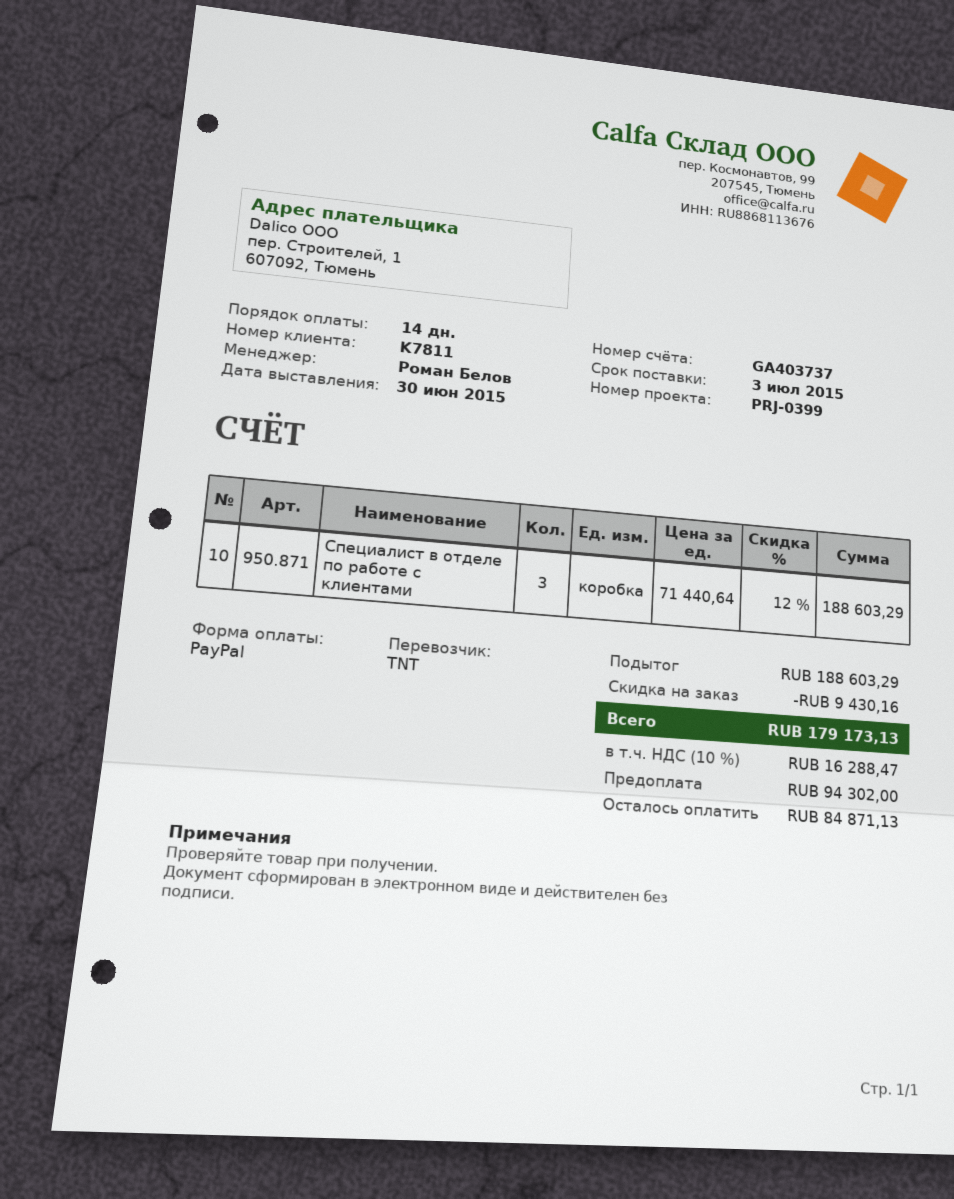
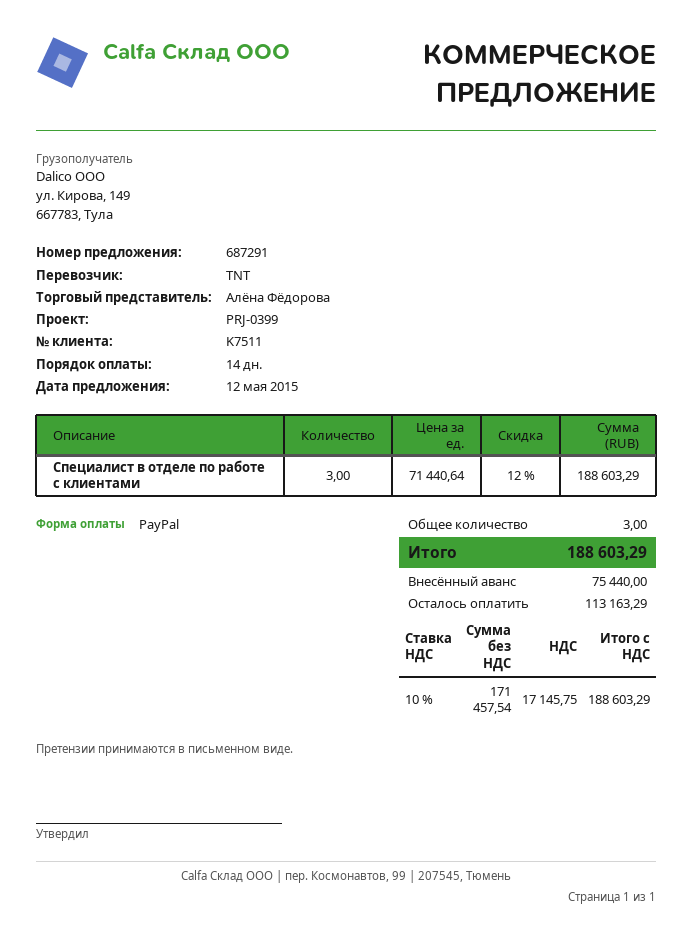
customer number: K7811 -> K7511
sales rep: Роман Белов -> Алёна Фёдорова
discount: 9430.16 -> none
tax: 10% = 16288.47 -> 10% = 17145.75
total: 179173.13 -> 188603.29
deposit: 94302.00 -> 75440.00
balance: 84871.13 -> 113163.29

